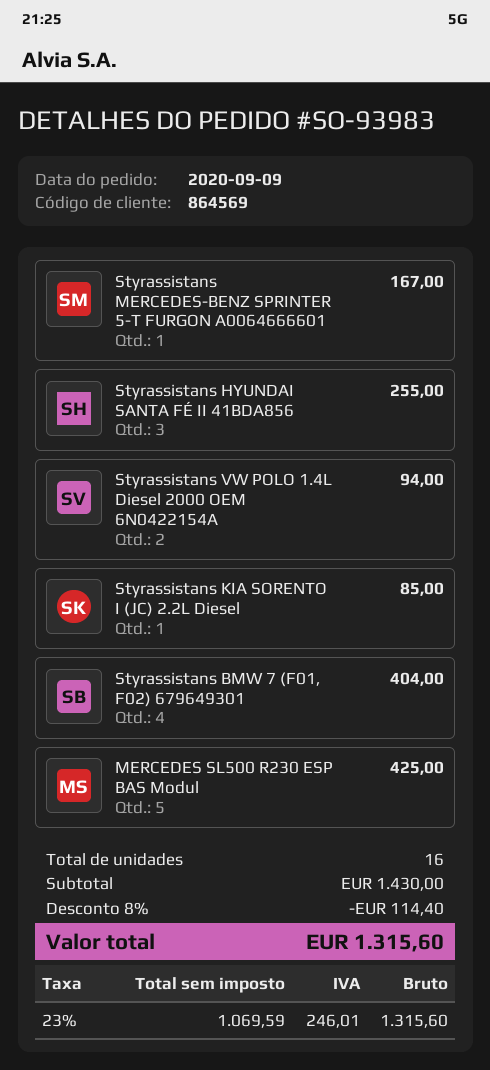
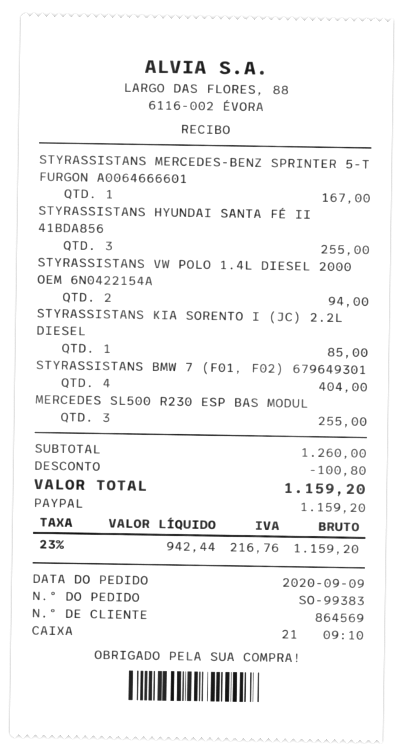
order number: SO-93983 -> SO-99383
MERCEDES SL500 R230 ESP BAS Modul: 5 for 425.00 -> 3 for 255.00
subtotal: 1430.00 -> 1260.00
discount: 114.40 -> 100.80
net: 1069.59 -> 942.44
tax: 23% = 246.01 -> 23% = 216.76
total: 1315.60 -> 1159.20

